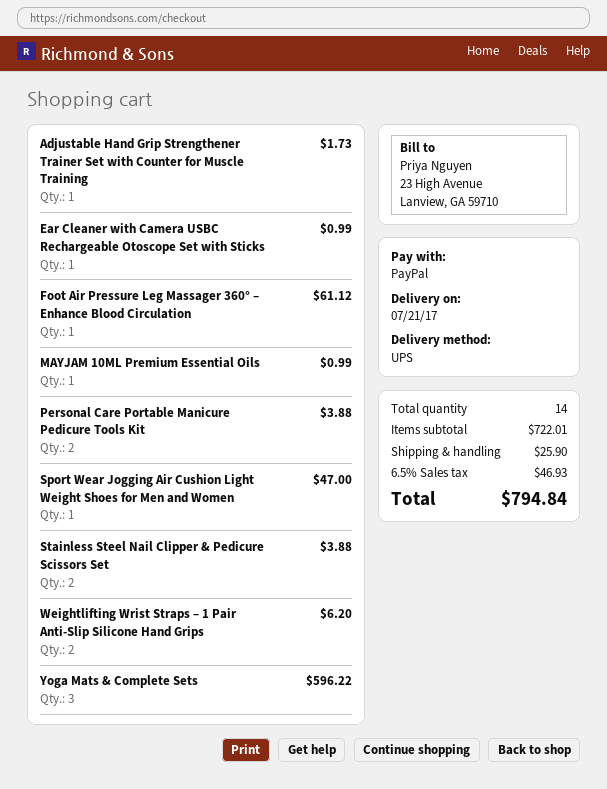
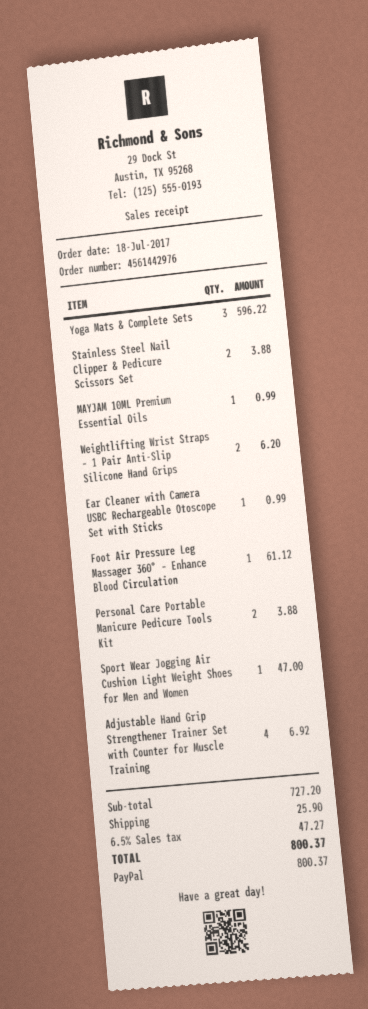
Adjustable Hand Grip Strengthener Trainer Set with Counter for Muscle Training: 1 for 1.73 -> 4 for 6.92
subtotal: 722.01 -> 727.20
tax: 6.5% = 46.93 -> 6.5% = 47.27
total: 794.84 -> 800.37

